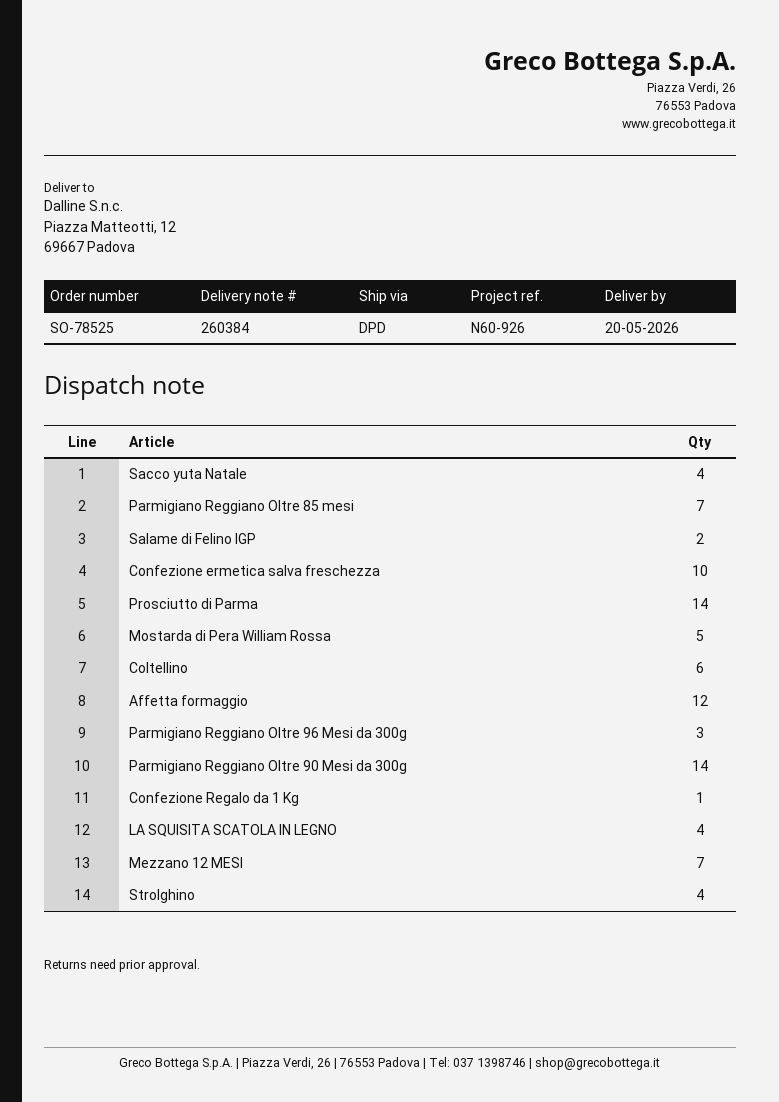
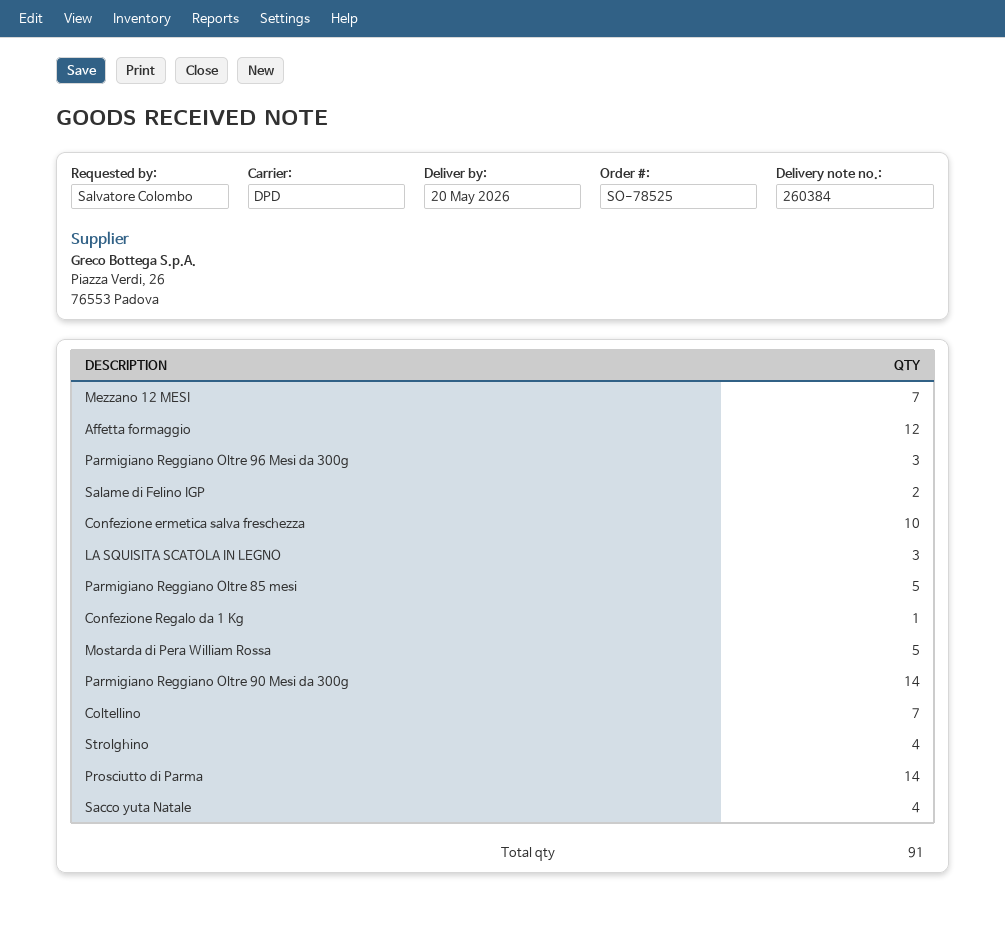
Parmigiano Reggiano Oltre 85 mesi: 7 -> 5
Coltellino: 6 -> 7
LA SQUISITA SCATOLA IN LEGNO: 4 -> 3

